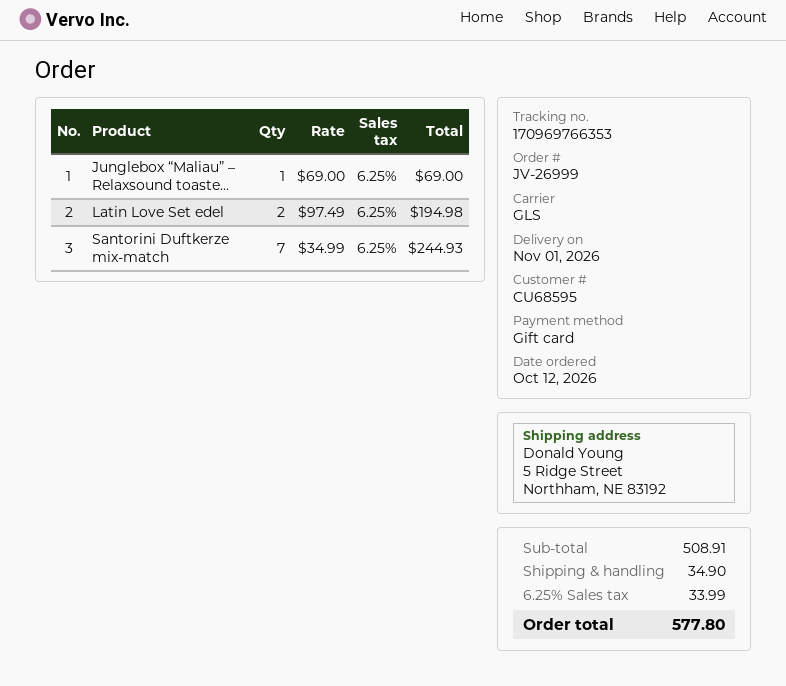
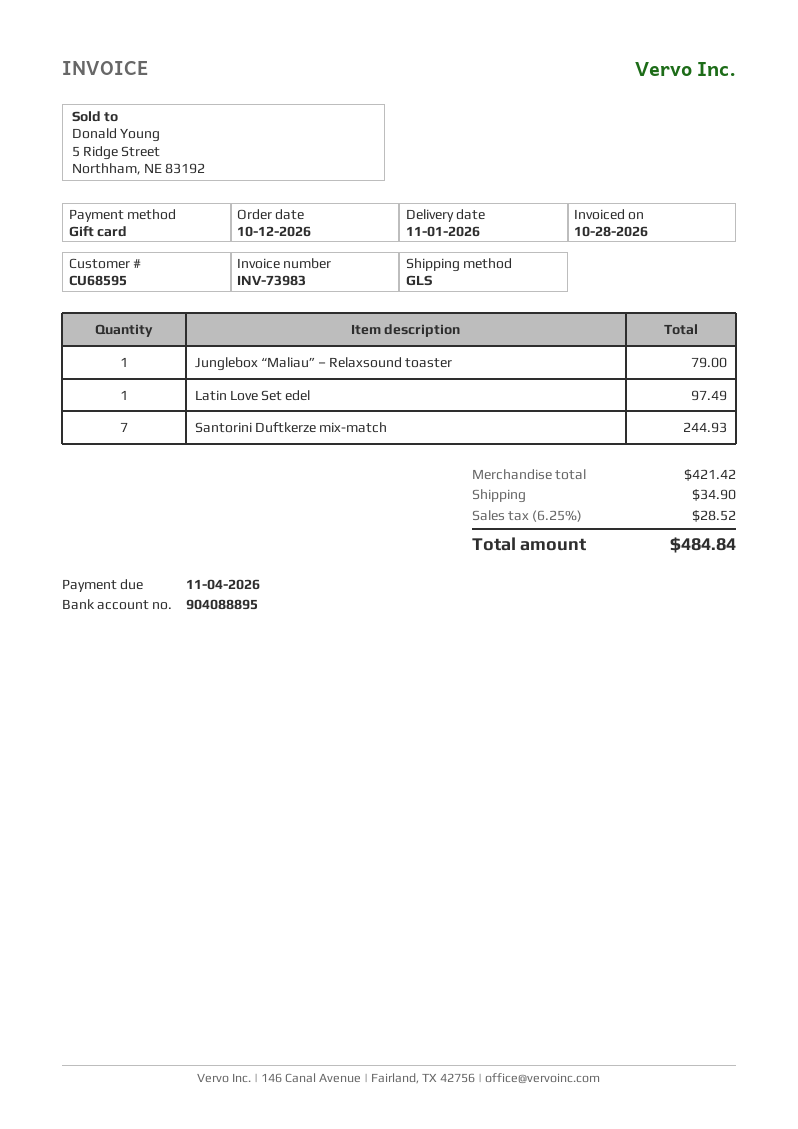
Junglebox “Maliau” – Relaxsound toaste...: 1 for 69.00 -> 1 for 79.00
Latin Love Set edel: 2 for 194.98 -> 1 for 97.49
subtotal: 508.91 -> 421.42
tax: 6.25% = 33.99 -> 6.25% = 28.52
total: 577.80 -> 484.84

